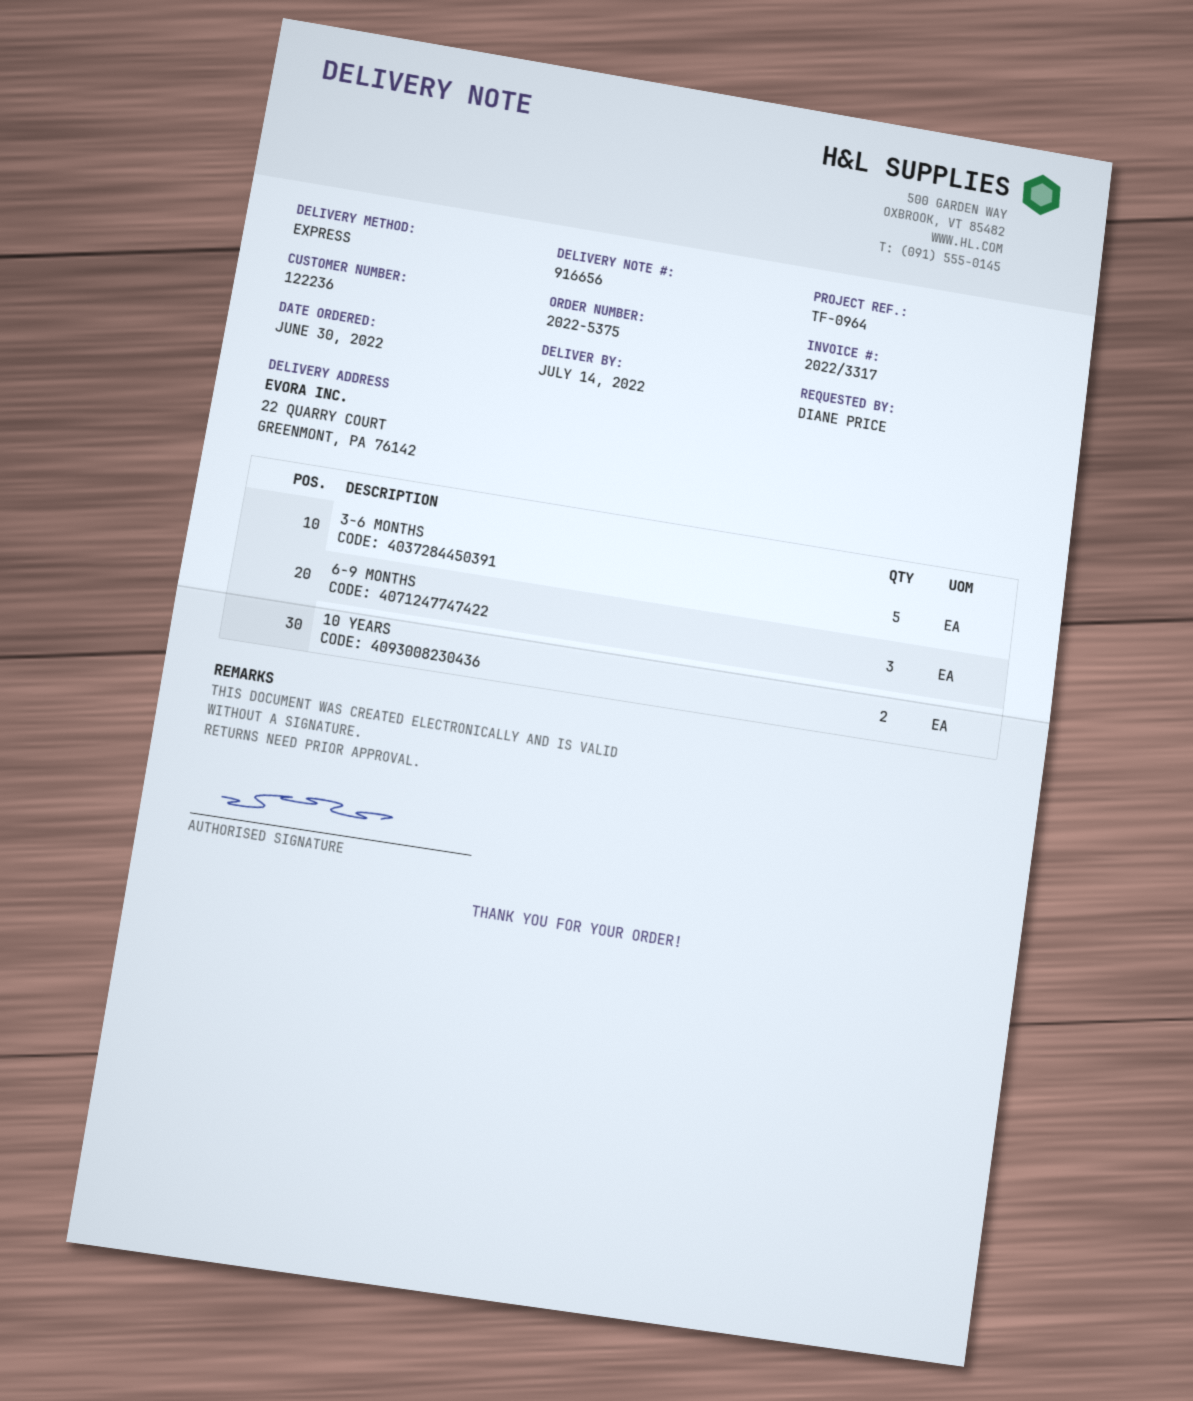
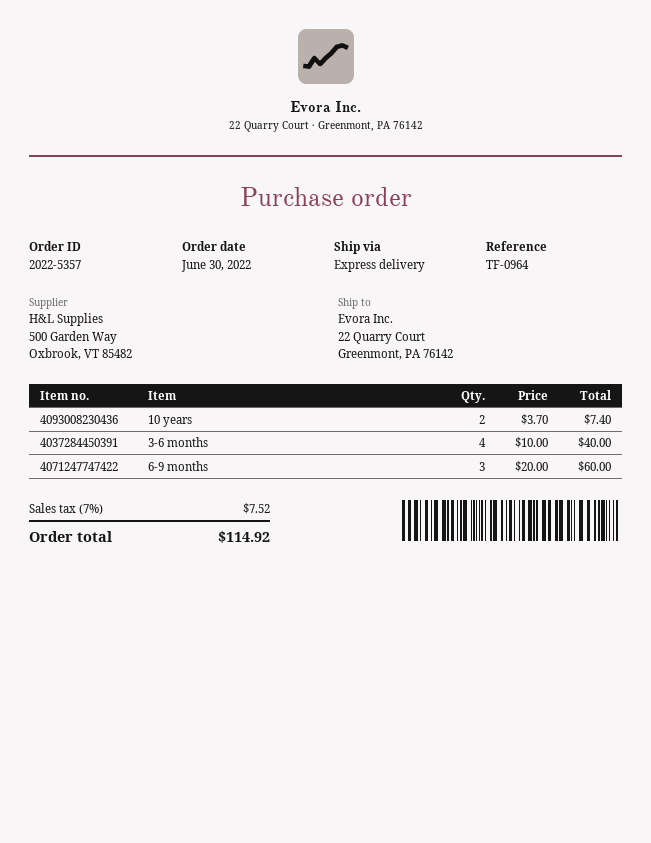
order number: 2022-5375 -> 2022-5357
3-6 MONTHS: 5 -> 4

